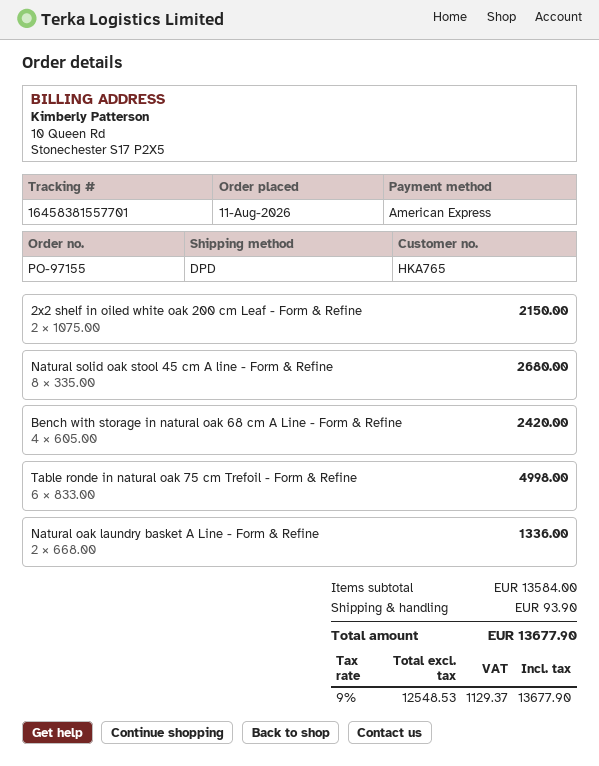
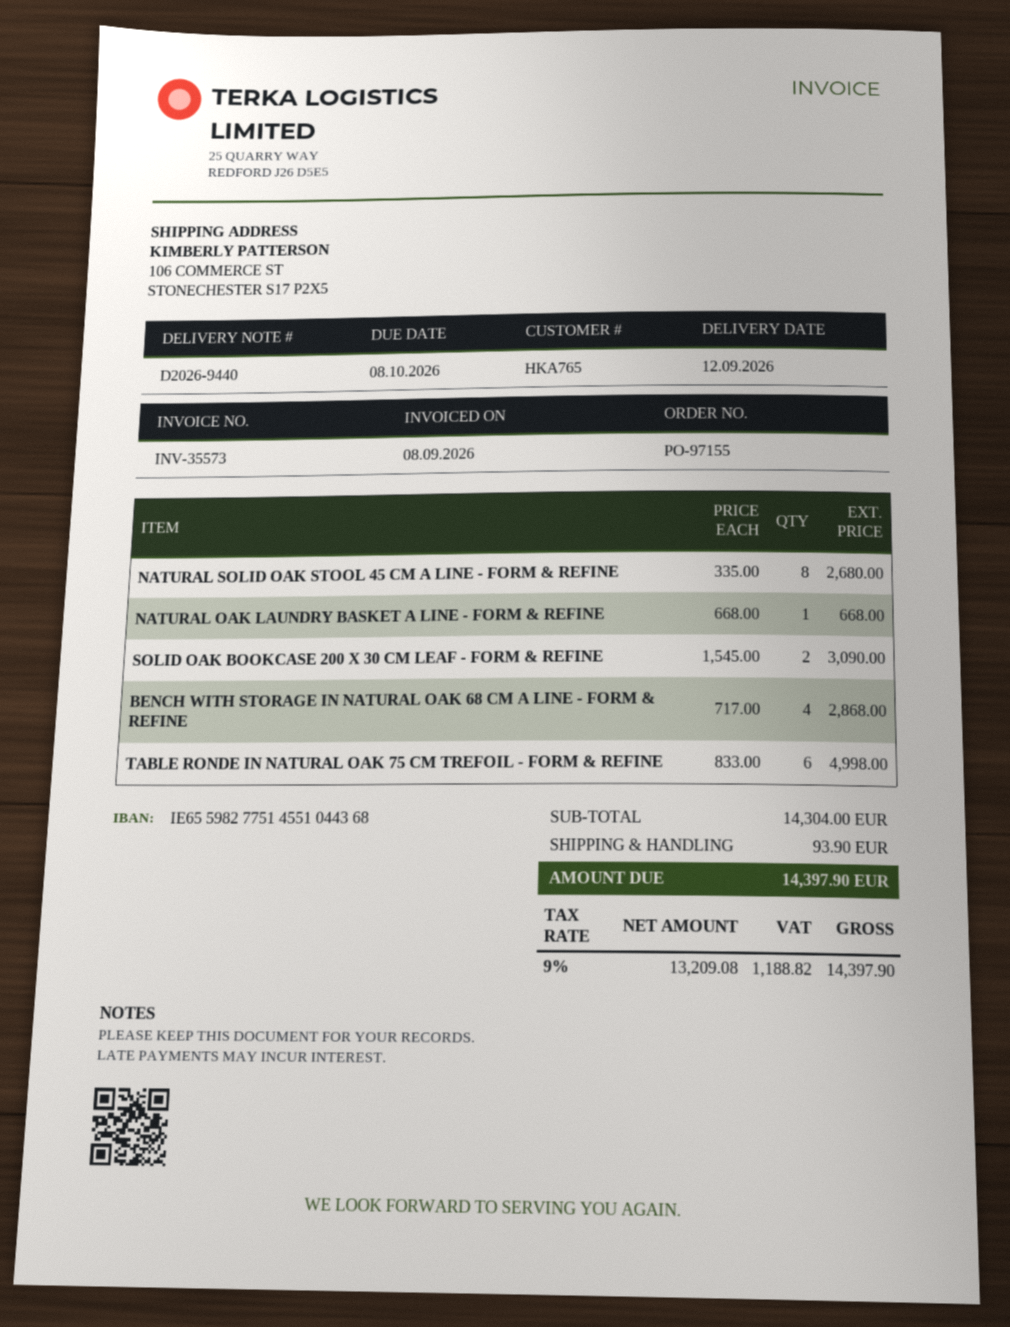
2x2 shelf in oiled white oak 200 cm Leaf - Form & Refine: 2 x 1075.00 = 2150.00 -> none
Bench with storage in natural oak 68 cm A Line - Form & Refine: 4 x 605.00 = 2420.00 -> 4 x 717.00 = 2868.00
Natural oak laundry basket A Line - Form & Refine: 2 x 668.00 = 1336.00 -> 1 x 668.00 = 668.00
SOLID OAK BOOKCASE 200 X 30 CM LEAF - FORM & REFINE: none -> 2 x 1545.00 = 3090.00
subtotal: 13584.00 -> 14304.00
net: 12548.53 -> 13209.08
tax: 9% = 1129.37 -> 9% = 1188.82
total: 13677.90 -> 14397.90

